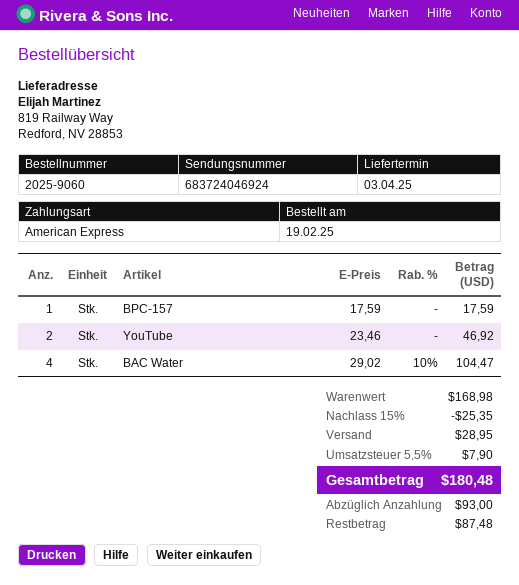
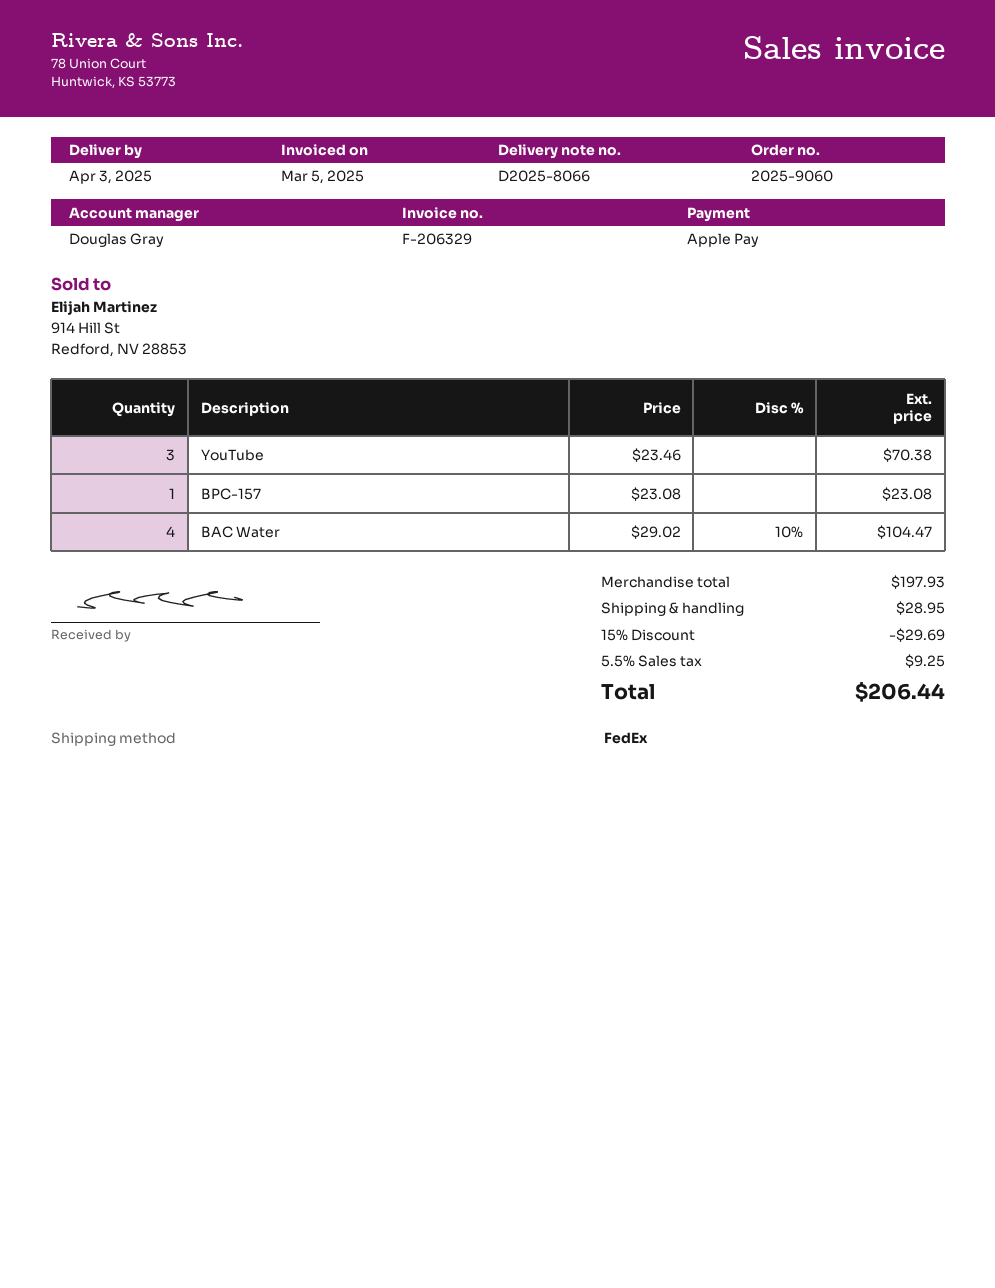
payment method: American Express -> Apple Pay
BPC-157: 1 x 17.59 = 17.59 -> 1 x 23.08 = 23.08
YouTube: 2 x 23.46 = 46.92 -> 3 x 23.46 = 70.38
subtotal: 168.98 -> 197.93
discount: 15% = 25.35 -> 15% = 29.69
tax: 5.5% = 7.90 -> 5.5% = 9.25
total: 180.48 -> 206.44

